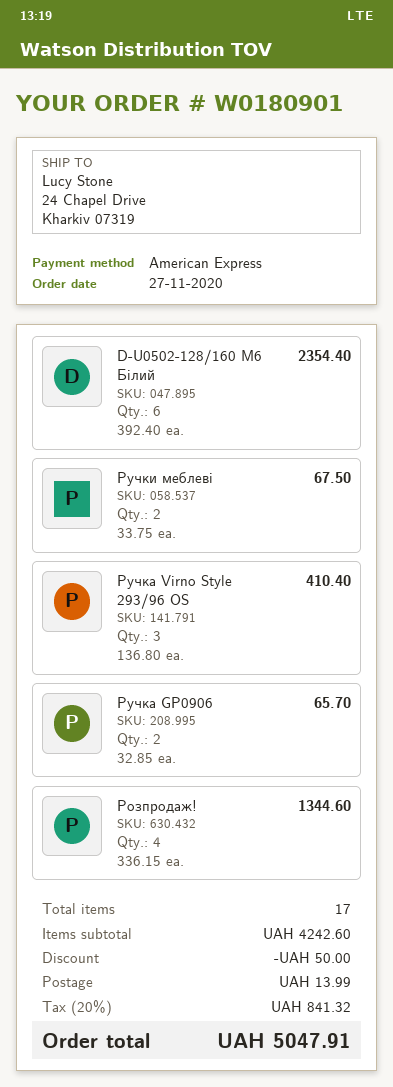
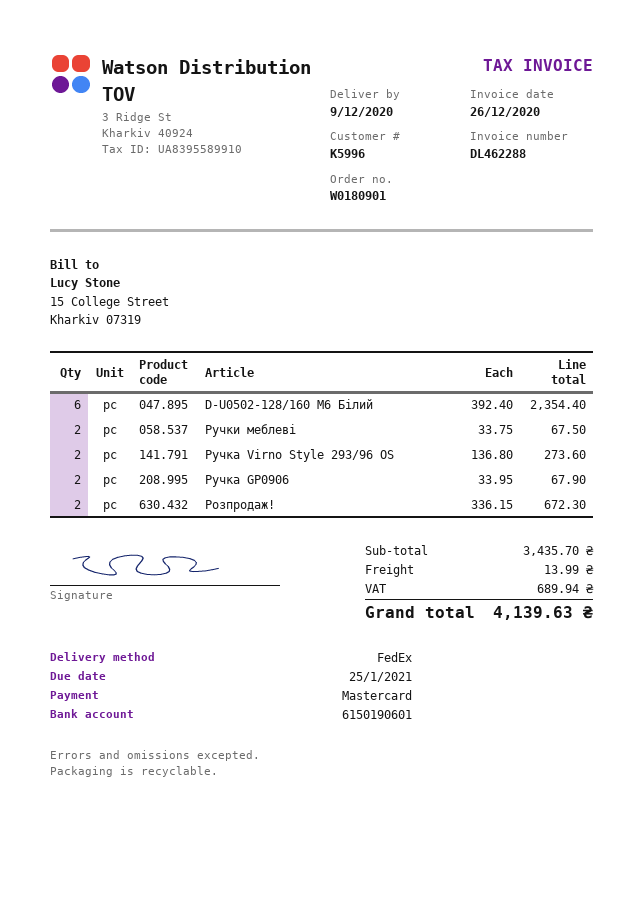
payment method: American Express -> Mastercard
Ручка Virno Style 293/96 OS: 3 x 136.80 = 410.40 -> 2 x 136.80 = 273.60
Ручка GP0906: 2 x 32.85 = 65.70 -> 2 x 33.95 = 67.90
Розпродаж!: 4 x 336.15 = 1344.60 -> 2 x 336.15 = 672.30
subtotal: 4242.60 -> 3435.70
discount: 50.00 -> none
tax: 841.32 -> 689.94
total: 5047.91 -> 4139.63

